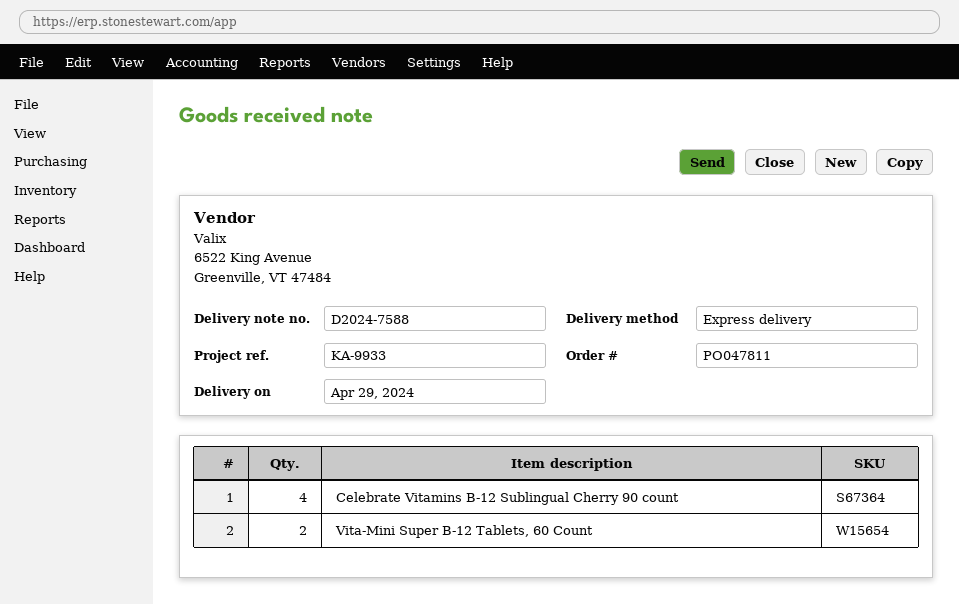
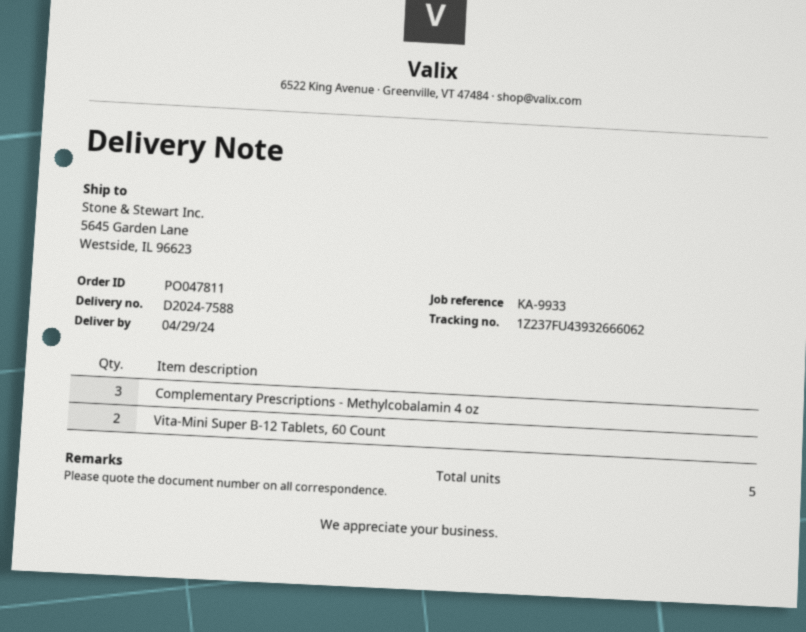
Celebrate Vitamins B-12 Sublingual Cherry 90 count: 4 -> none
Complementary Prescriptions - Methylcobalamin 4 oz: none -> 3

